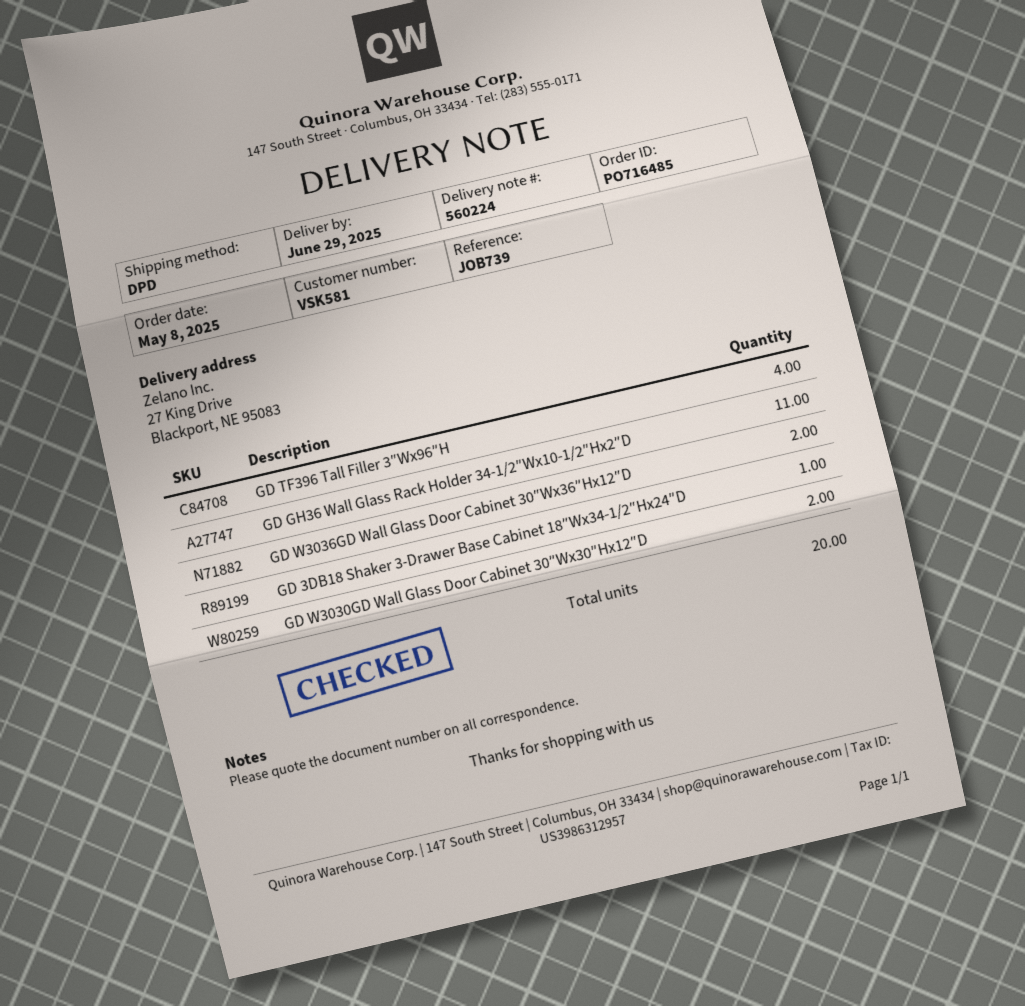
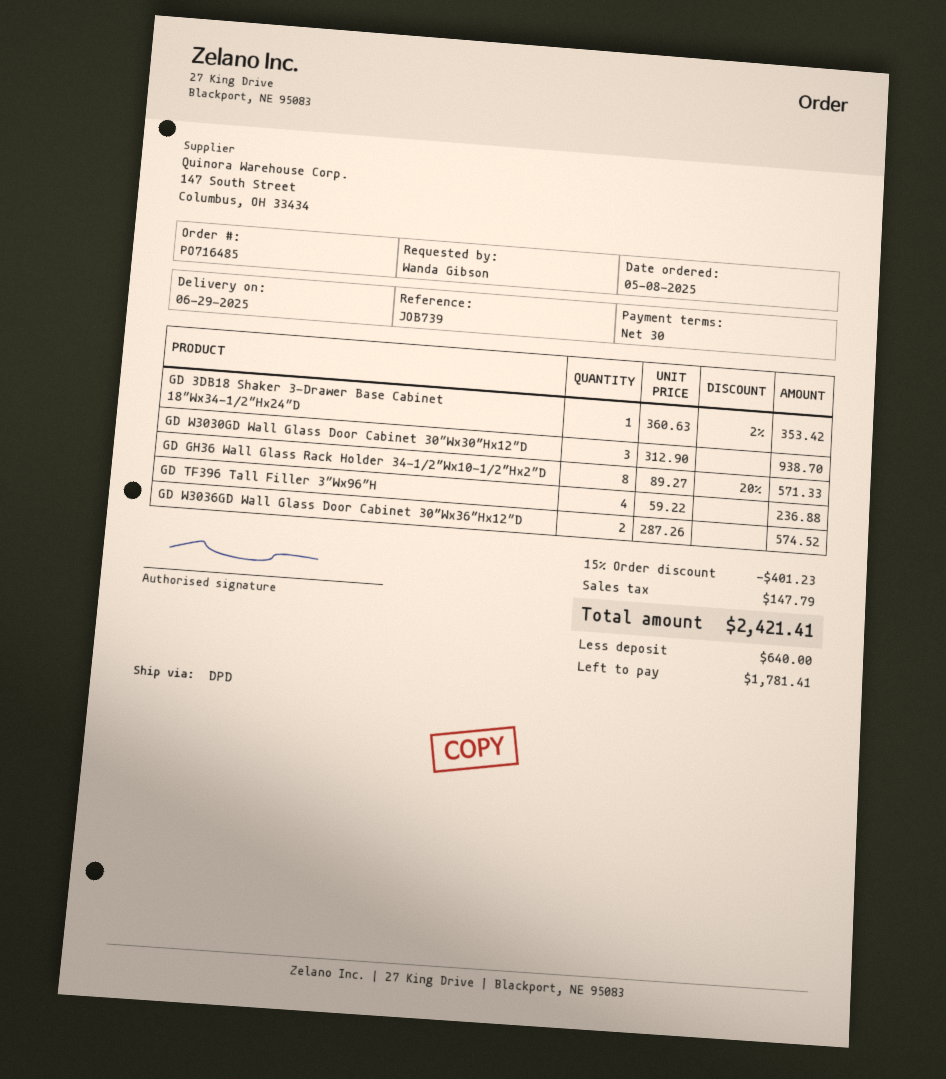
GD GH36 Wall Glass Rack Holder 34-1/2″Wx10-1/2″Hx2″D: 11 -> 8
GD W3030GD Wall Glass Door Cabinet 30″Wx30″Hx12″D: 2 -> 3

